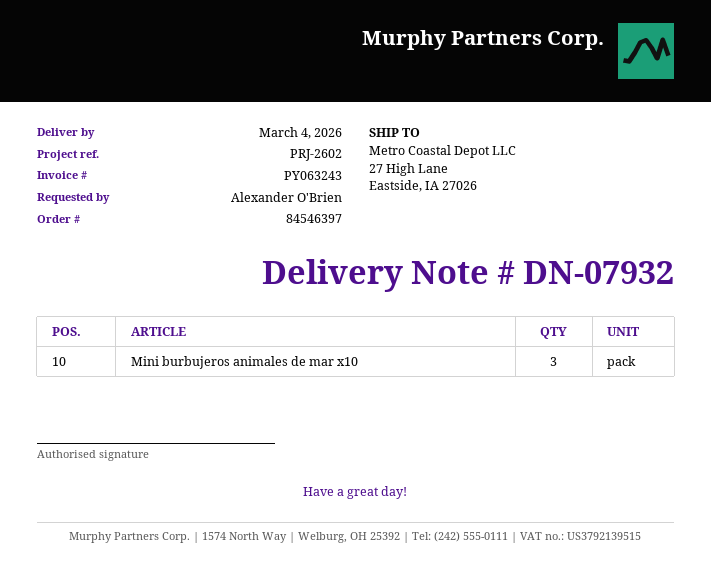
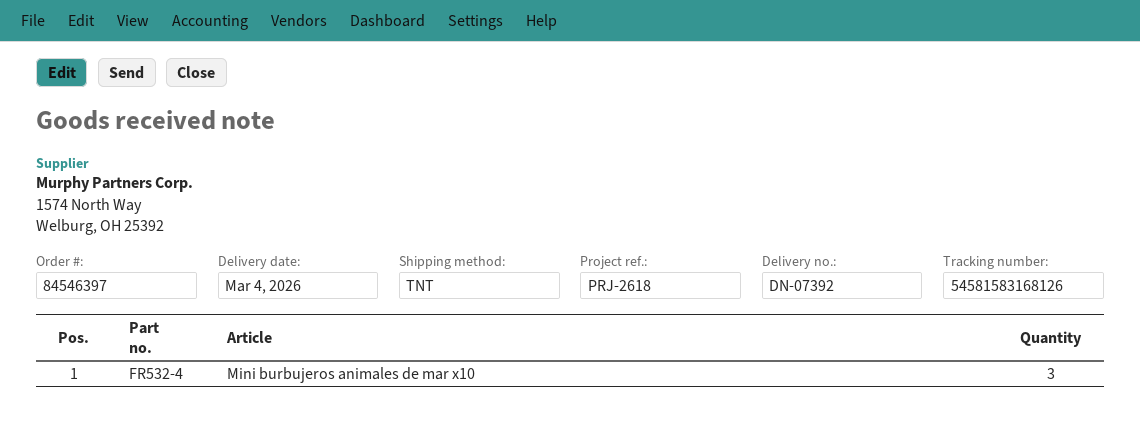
delivery note number: DN-07932 -> DN-07392
reference: PRJ-2602 -> PRJ-2618

